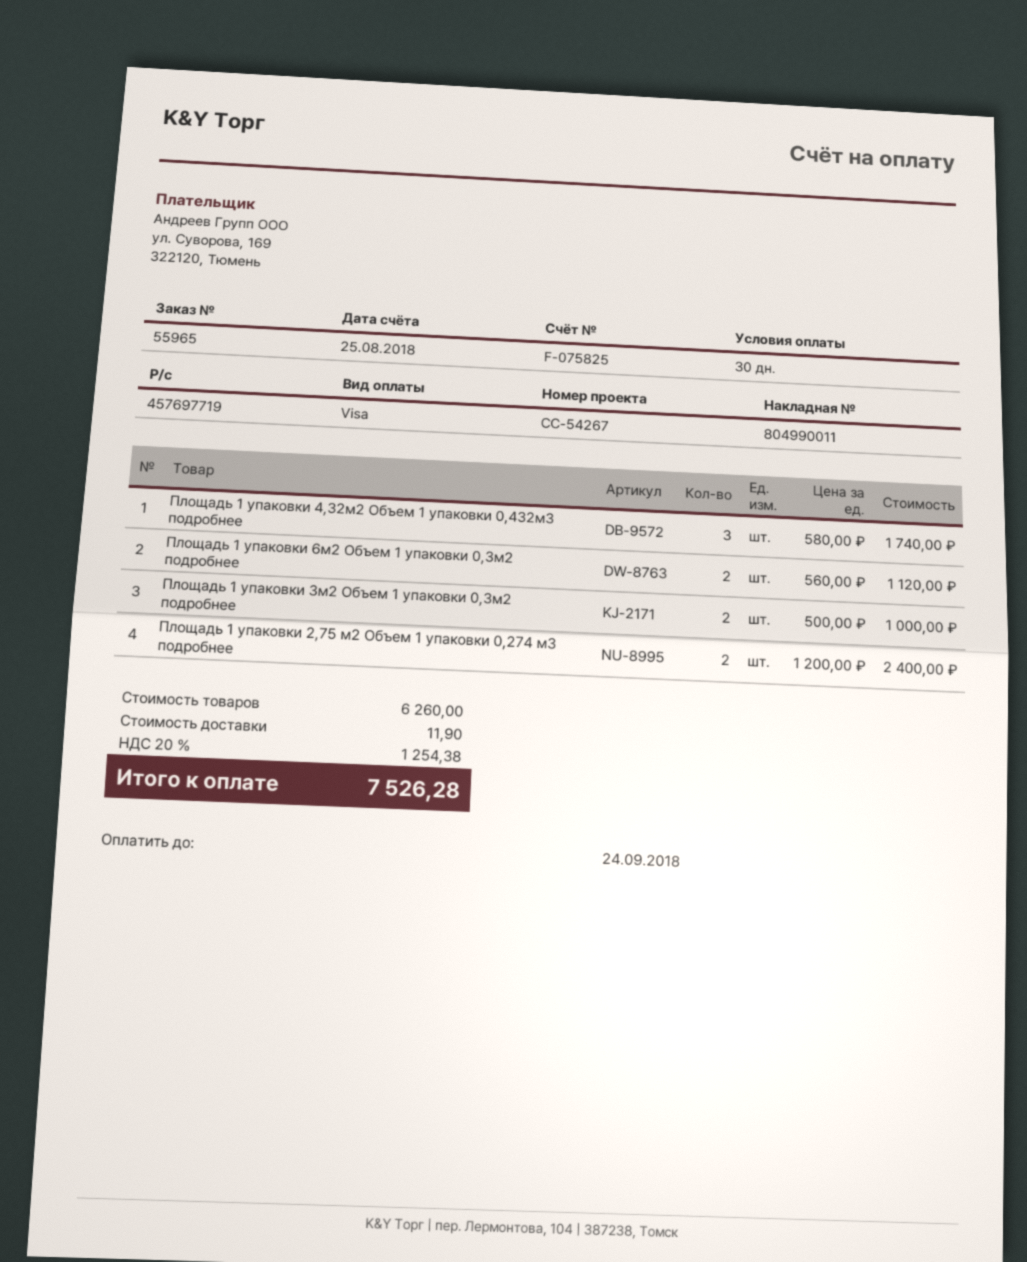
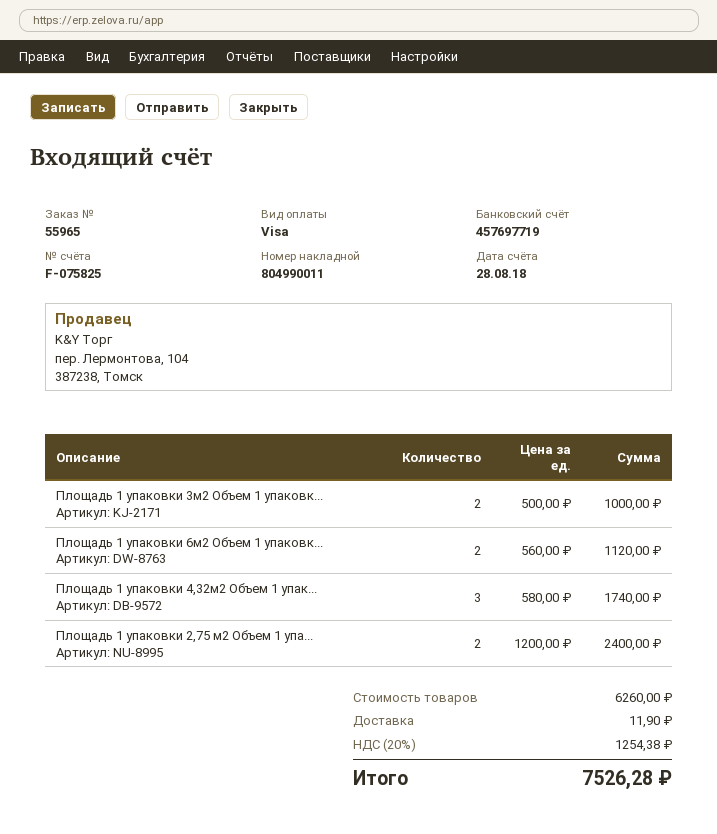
invoice date: 2018-08-25 -> 2018-08-28

